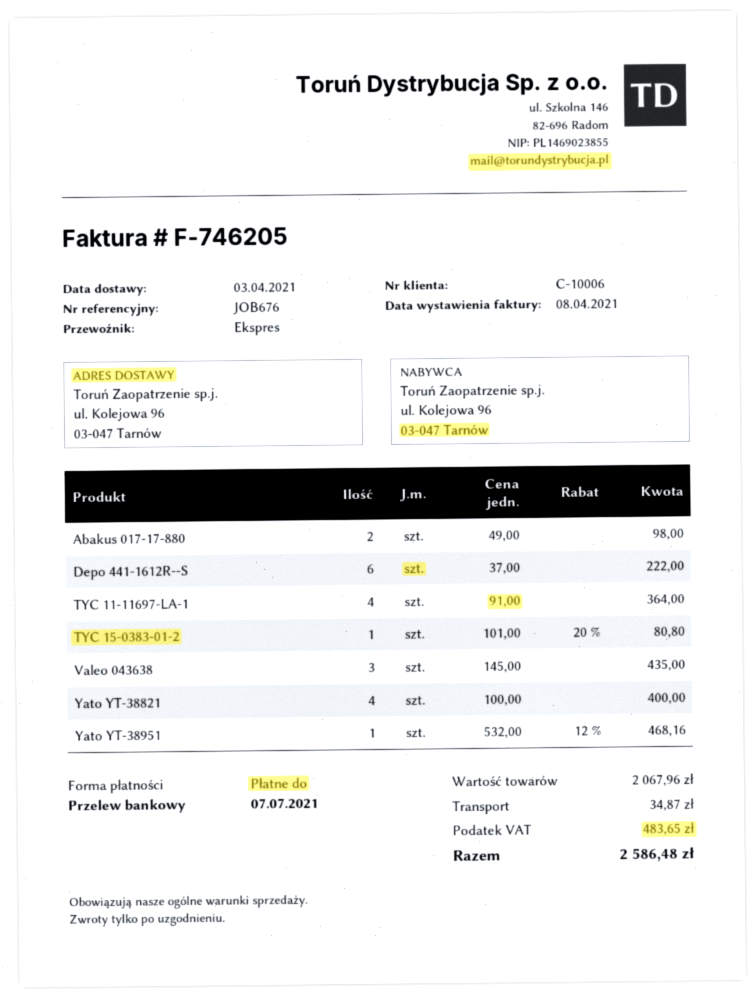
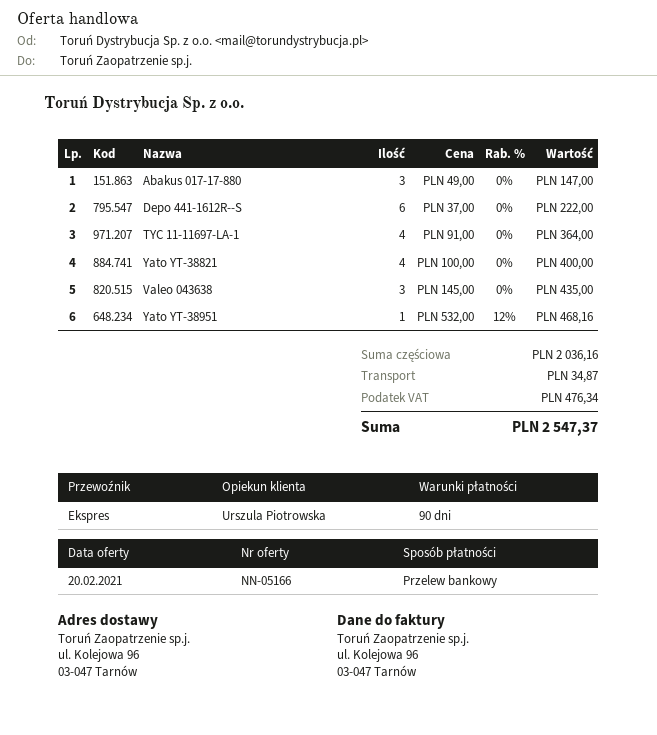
Abakus 017-17-880: 2 x 49.00 = 98.00 -> 3 x 49.00 = 147.00
TYC 15-0383-01-2: 1 x 101.00 - 20% = 80.80 -> none
subtotal: 2067.96 -> 2036.16
tax: 483.65 -> 476.34
total: 2586.48 -> 2547.37

